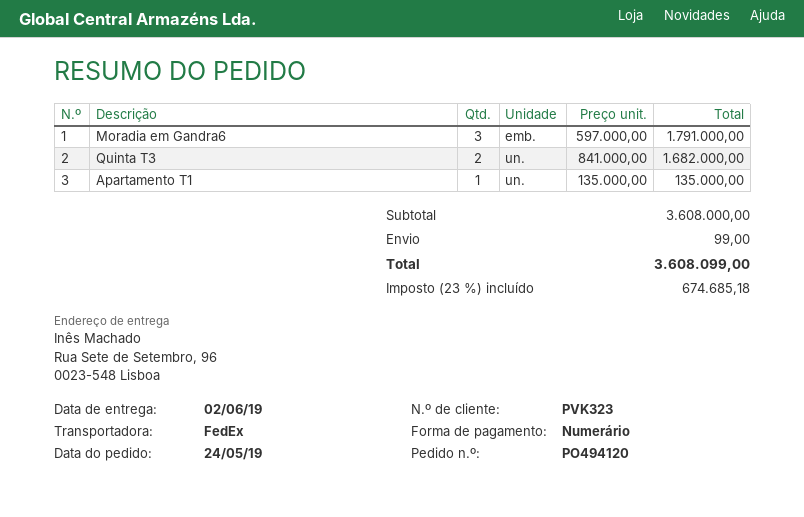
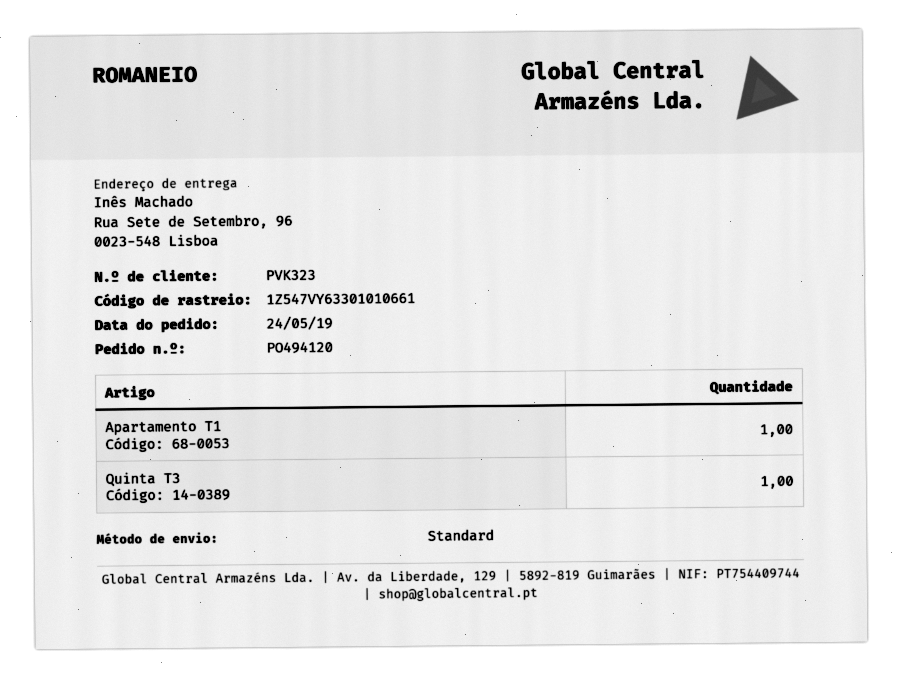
shipping method: FedEx -> standard
Moradia em Gandra6: 3 -> none
Quinta T3: 2 -> 1

